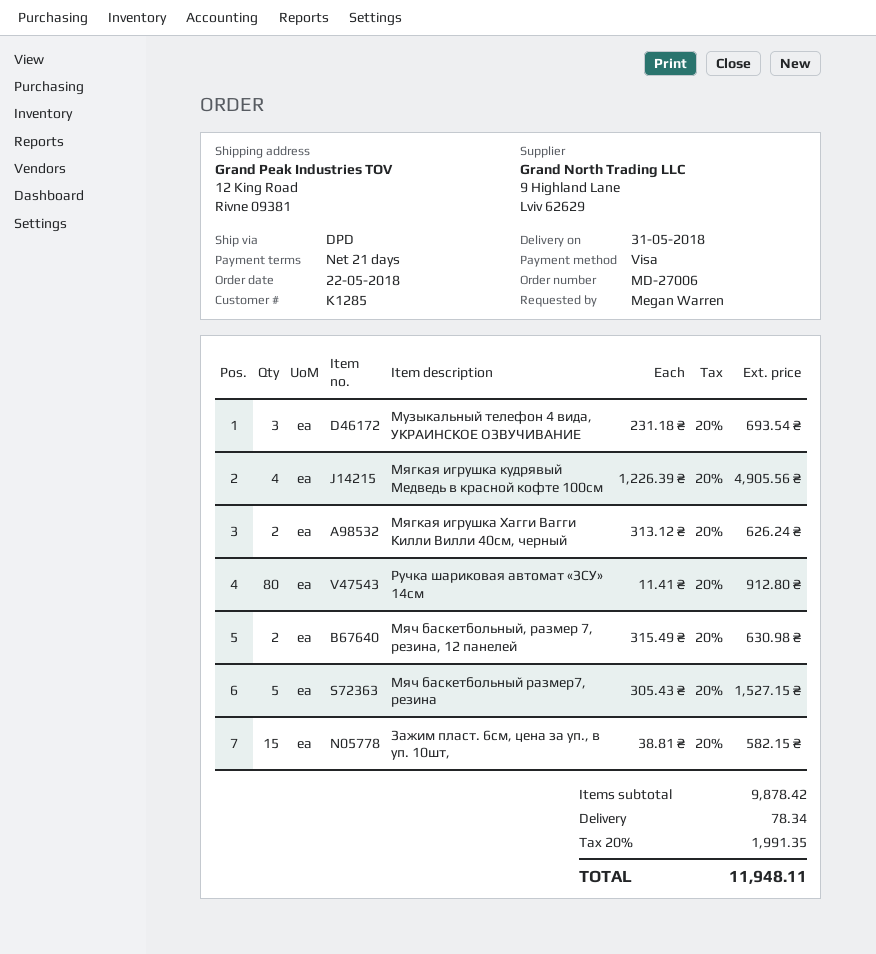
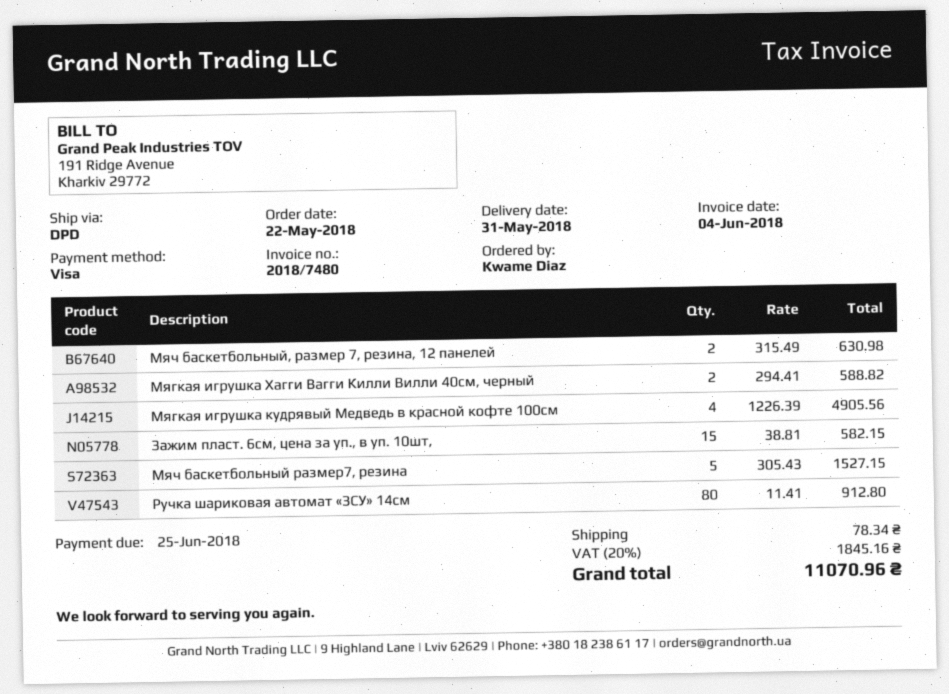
ordered by: Megan Warren -> Kwame Diaz
Музыкальный телефон 4 вида, УКРАИНСКОЕ ОЗВУЧИВАНИЕ: 3 x 231.18 = 693.54 -> none
Мягкая игрушка Хагги Вагги Килли Вилли 40см, черный: 2 x 313.12 = 626.24 -> 2 x 294.41 = 588.82
tax: 20% = 1991.35 -> 20% = 1845.16
total: 11948.11 -> 11070.96

